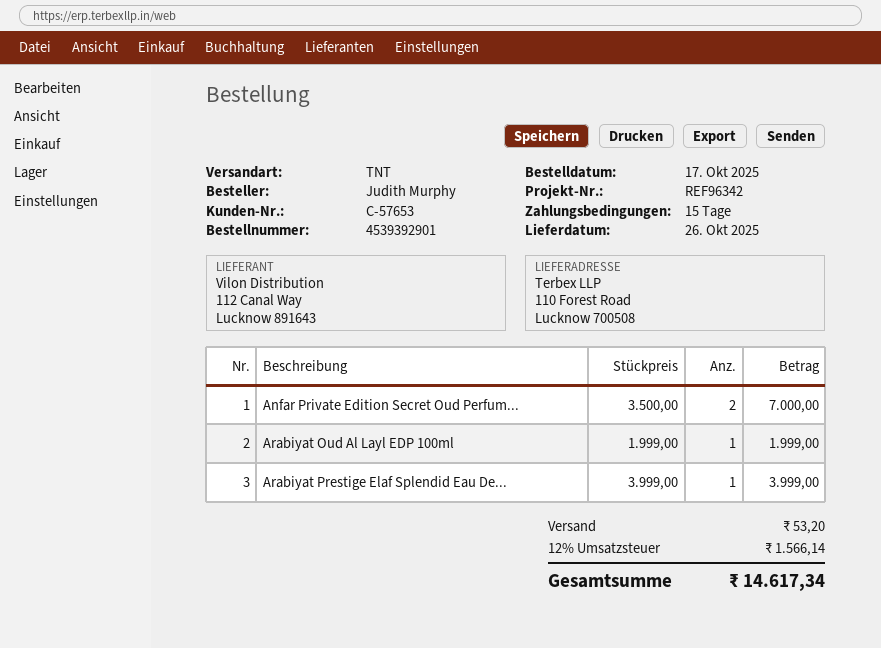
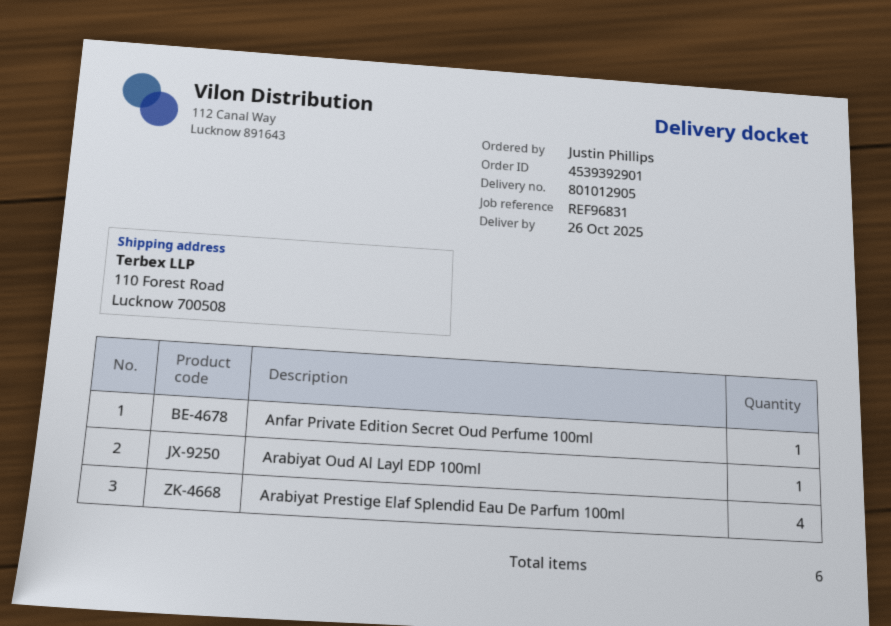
reference: REF96342 -> REF96831
ordered by: Judith Murphy -> Justin Phillips
Anfar Private Edition Secret Oud Perfum...: 2 -> 1
Arabiyat Prestige Elaf Splendid Eau De...: 1 -> 4

